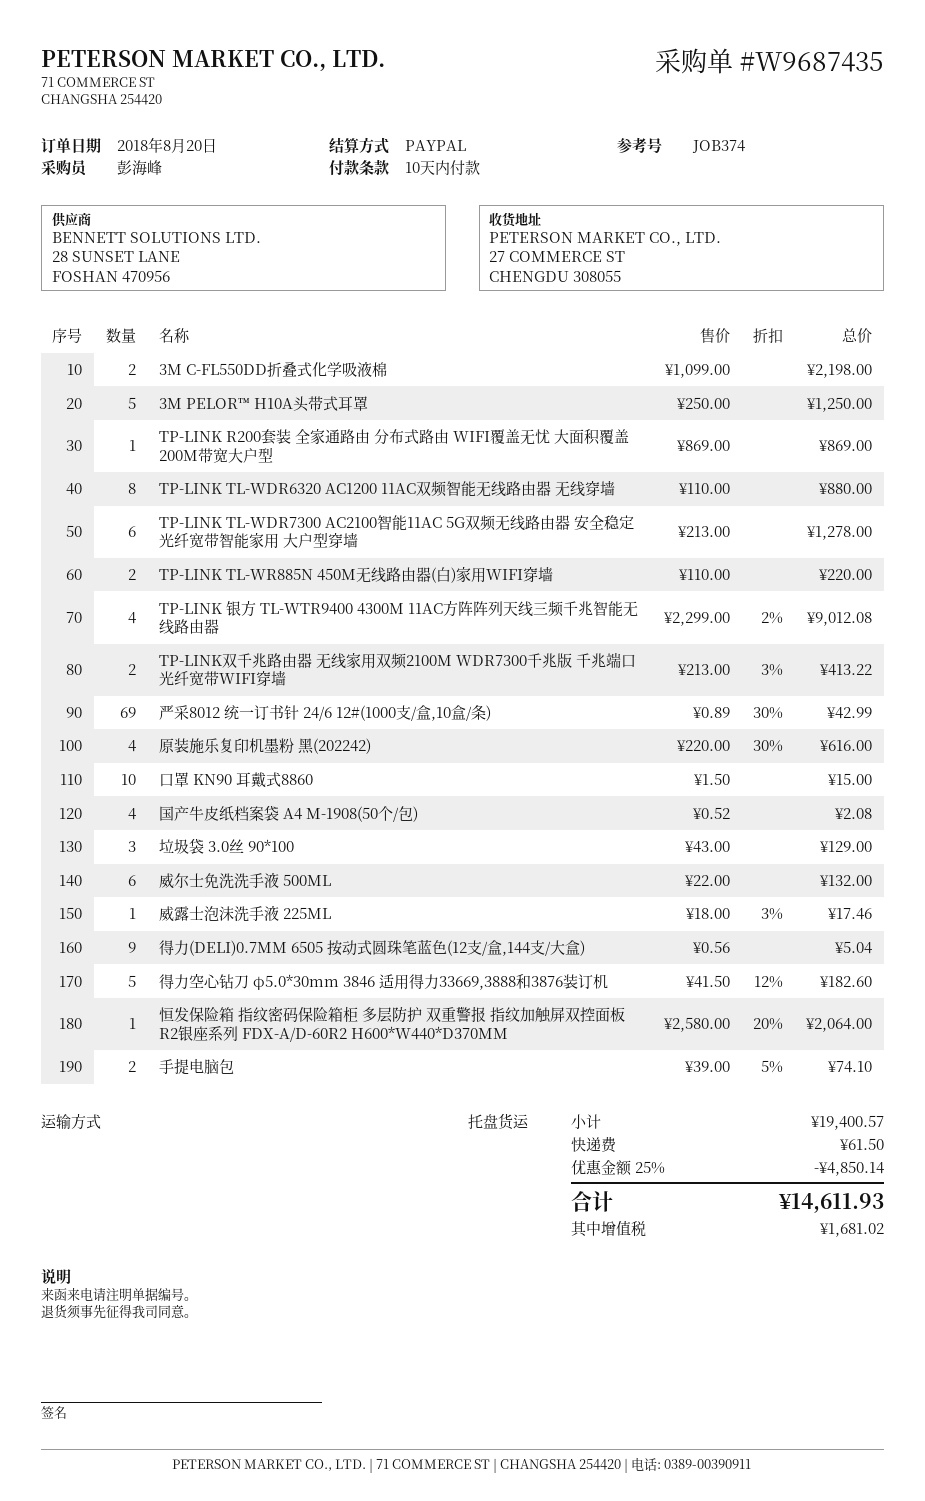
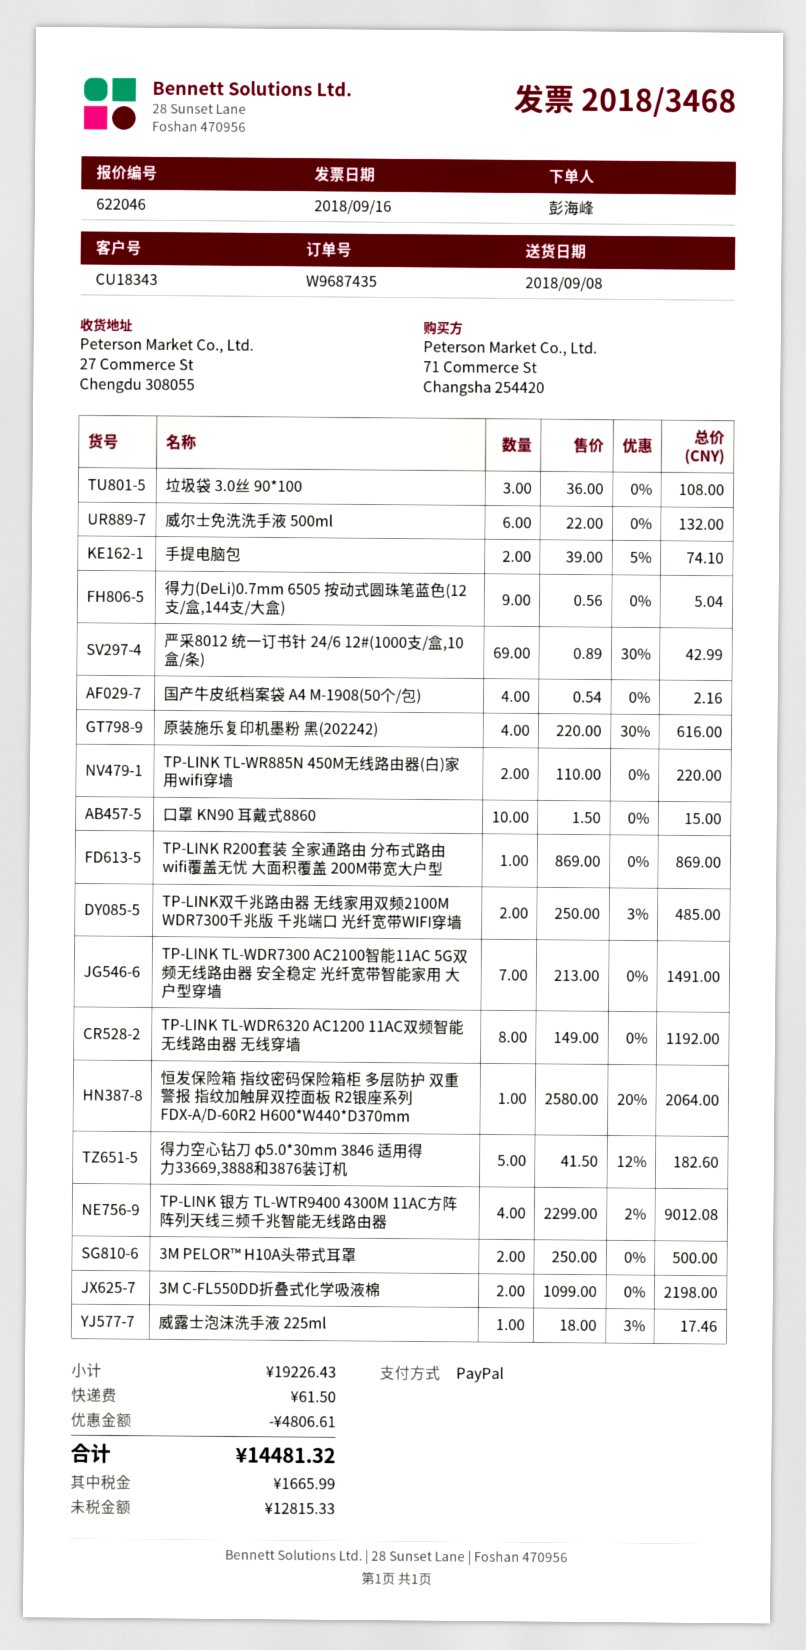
3M PELOR™ H10A头带式耳罩: 5 x 250.00 = 1250.00 -> 2 x 250.00 = 500.00
TP-LINK TL-WDR6320 AC1200 11AC双频智能无线路由器 无线穿墙: 8 x 110.00 = 880.00 -> 8 x 149.00 = 1192.00
TP-LINK TL-WDR7300 AC2100智能11AC 5G双频无线路由器 安全稳定 光纤宽带智能家用 大户型穿墙: 6 x 213.00 = 1278.00 -> 7 x 213.00 = 1491.00
TP-LINK双千兆路由器 无线家用双频2100M WDR7300千兆版 千兆端口 光纤宽带WIFI穿墙: 2 x 213.00 - 3% = 413.22 -> 2 x 250.00 - 3% = 485.00
国产牛皮纸档案袋 A4 M-1908(50个/包): 4 x 0.52 = 2.08 -> 4 x 0.54 = 2.16
垃圾袋 3.0丝 90*100: 3 x 43.00 = 129.00 -> 3 x 36.00 = 108.00
subtotal: 19400.57 -> 19226.43
discount: 4850.14 -> 4806.61
tax: 1681.02 -> 1665.99
total: 14611.93 -> 14481.32

